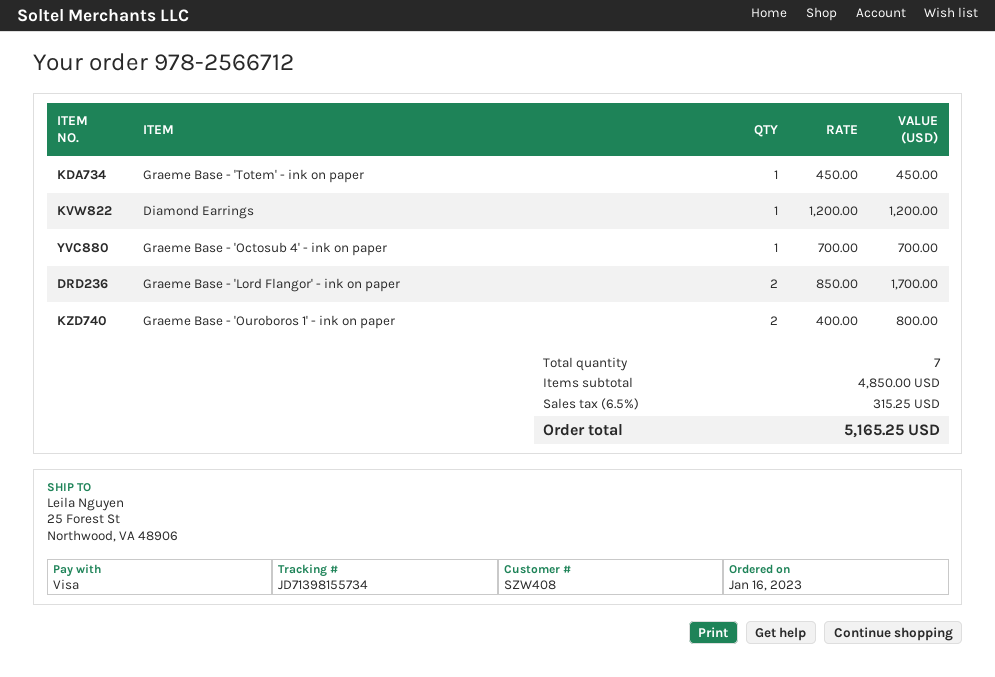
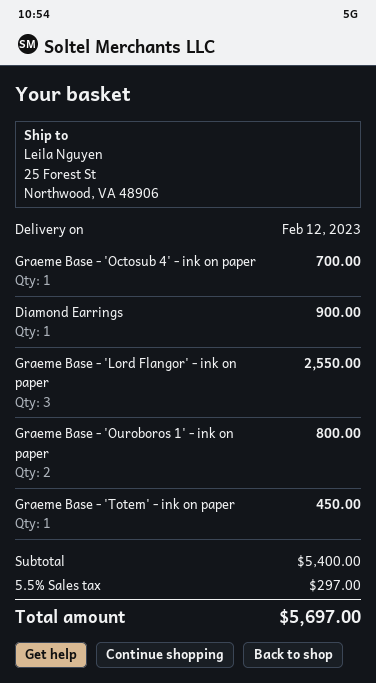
Diamond Earrings: 1 for 1200.00 -> 1 for 900.00
Graeme Base - 'Lord Flangor' - ink on paper: 2 for 1700.00 -> 3 for 2550.00
subtotal: 4850.00 -> 5400.00
tax: 6.5% = 315.25 -> 5.5% = 297.00
total: 5165.25 -> 5697.00

